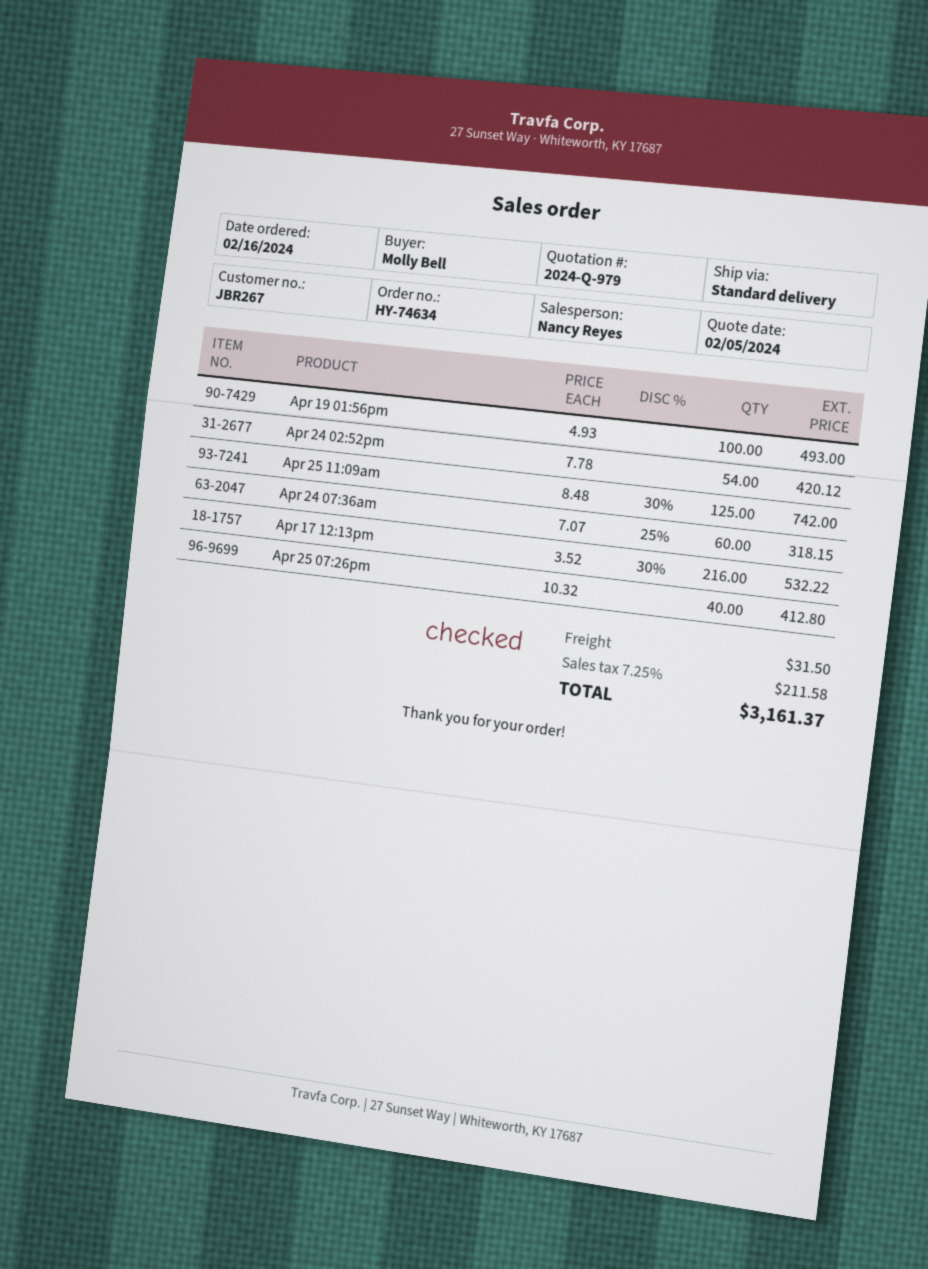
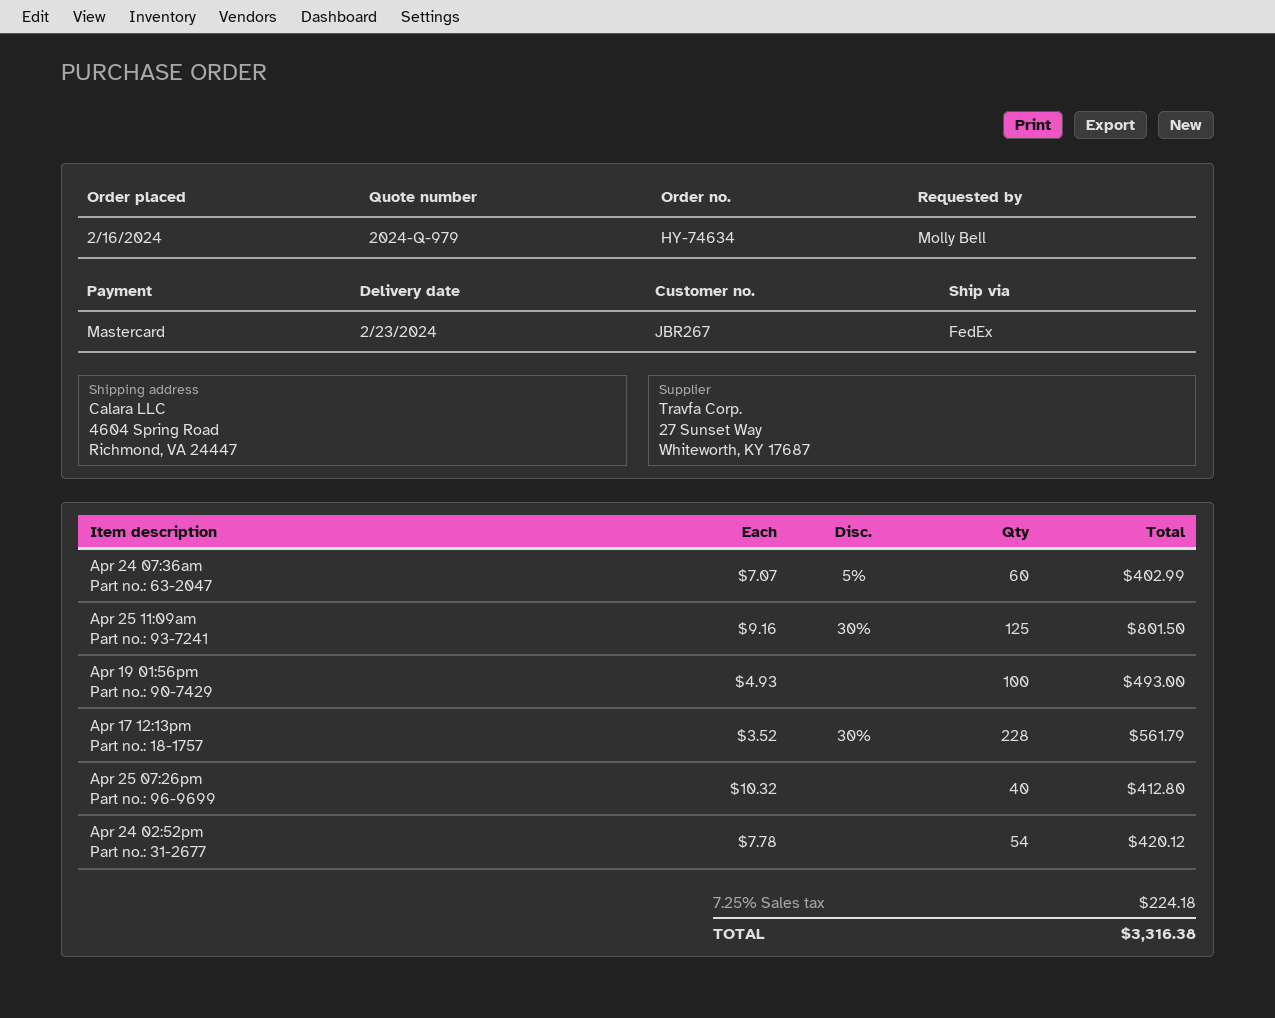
shipping method: standard -> FedEx
Apr 25 11:09am: 125 x 8.48 - 30% = 742.00 -> 125 x 9.16 - 30% = 801.50
Apr 24 07:36am: 60 x 7.07 - 25% = 318.15 -> 60 x 7.07 - 5% = 402.99
Apr 17 12:13pm: 216 x 3.52 - 30% = 532.22 -> 228 x 3.52 - 30% = 561.79
shipping: 31.50 -> none
tax: 7.25% = 211.58 -> 7.25% = 224.18
total: 3161.37 -> 3316.38

